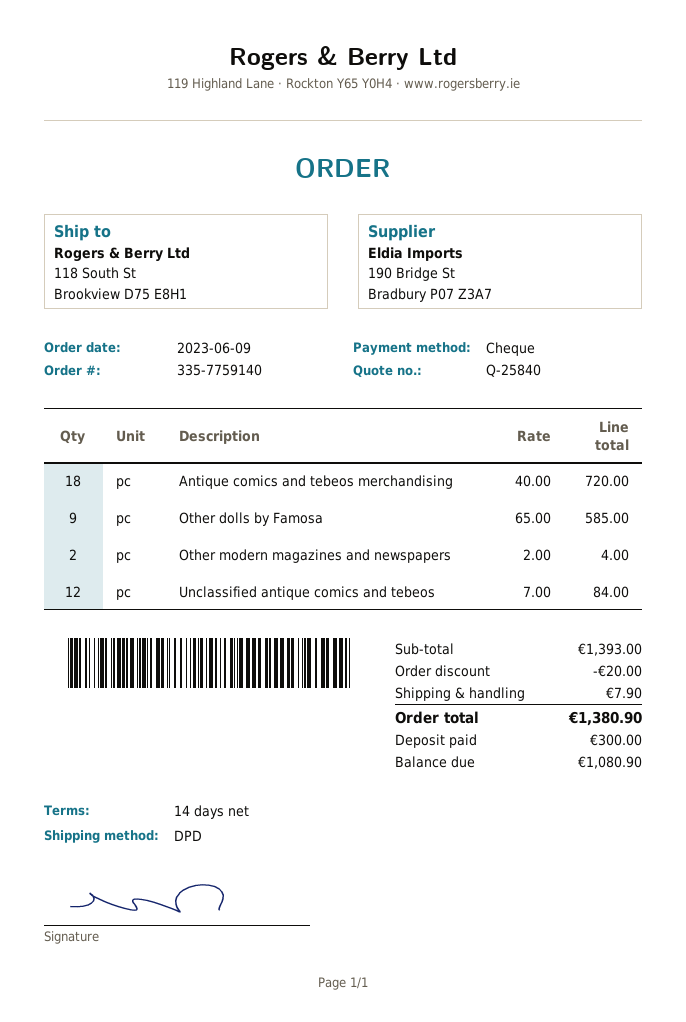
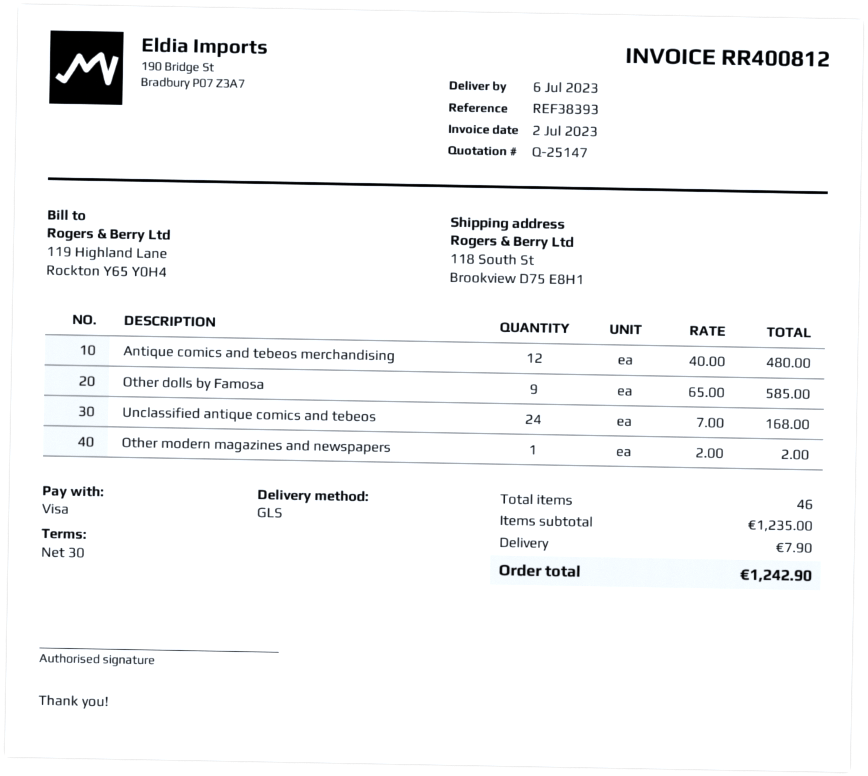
quote number: Q-25840 -> Q-25147
payment terms: 14 days -> 30 days
payment method: cheque -> Visa
shipping method: DPD -> GLS
Antique comics and tebeos merchandising: 18 x 40.00 = 720.00 -> 12 x 40.00 = 480.00
Other modern magazines and newspapers: 2 x 2.00 = 4.00 -> 1 x 2.00 = 2.00
Unclassified antique comics and tebeos: 12 x 7.00 = 84.00 -> 24 x 7.00 = 168.00
subtotal: 1393.00 -> 1235.00
discount: 20.00 -> none
total: 1380.90 -> 1242.90

